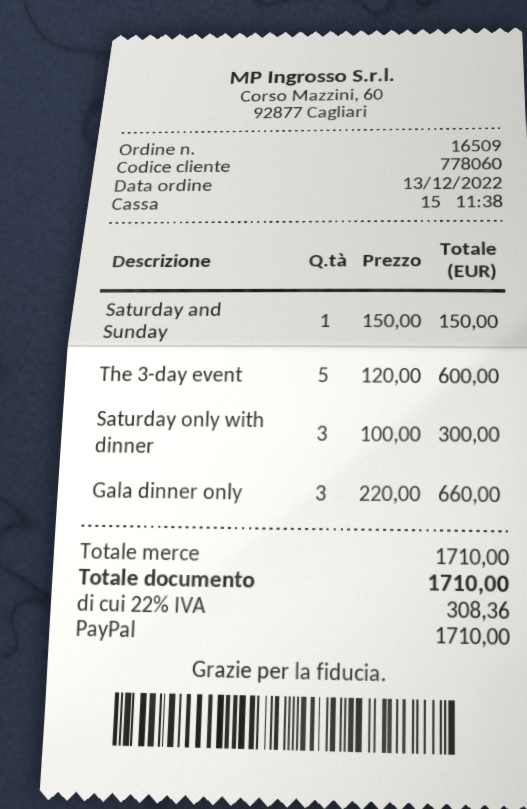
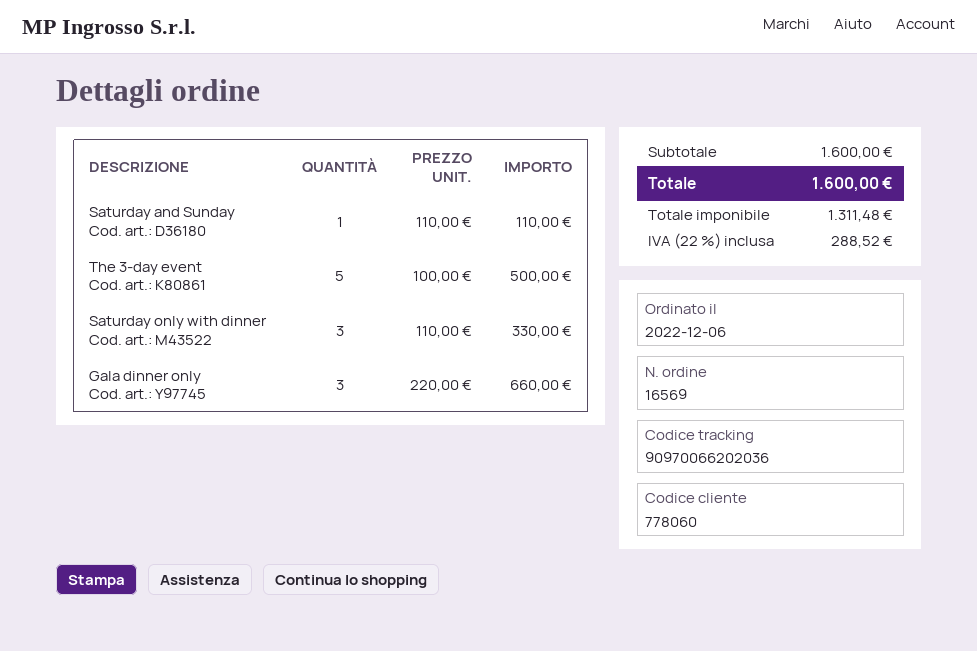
order number: 16509 -> 16569
order date: 2022-12-13 -> 2022-12-06
Saturday and Sunday: 1 x 150.00 = 150.00 -> 1 x 110.00 = 110.00
The 3-day event: 5 x 120.00 = 600.00 -> 5 x 100.00 = 500.00
Saturday only with dinner: 3 x 100.00 = 300.00 -> 3 x 110.00 = 330.00
subtotal: 1710.00 -> 1600.00
tax: 22% = 308.36 -> 22% = 288.52
total: 1710.00 -> 1600.00

